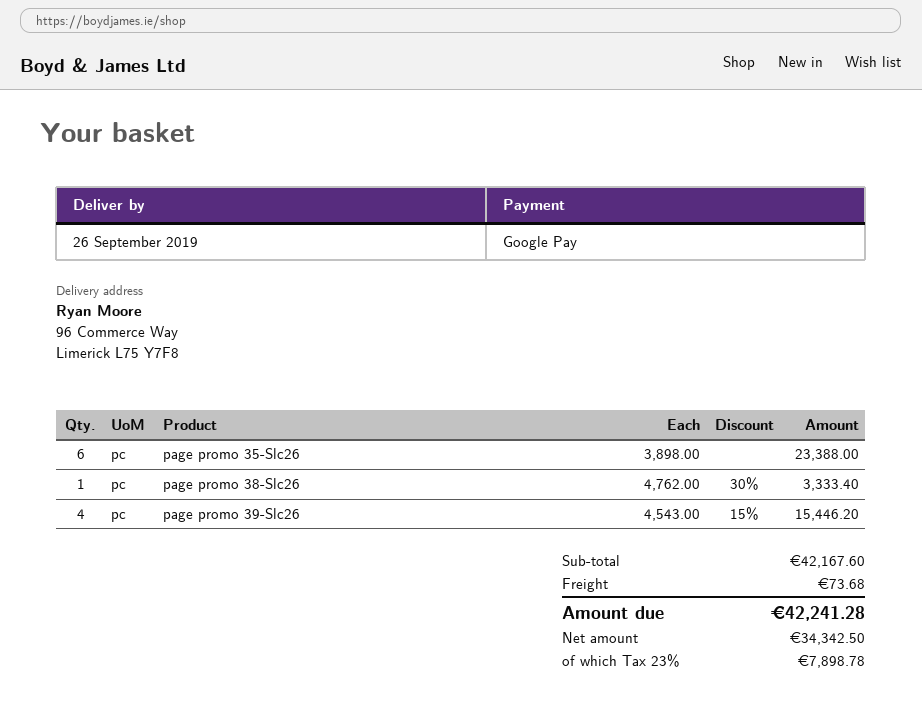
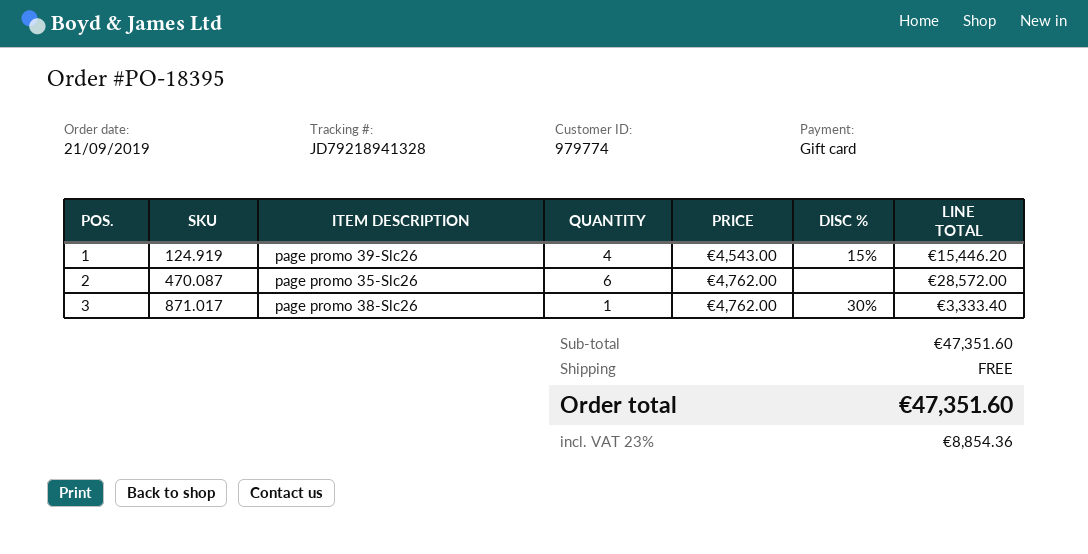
payment method: Google Pay -> gift card
page promo 35-Slc26: 6 x 3898.00 = 23388.00 -> 6 x 4762.00 = 28572.00
subtotal: 42167.60 -> 47351.60
shipping: 73.68 -> 0.00
tax: 23% = 7898.78 -> 23% = 8854.36
total: 42241.28 -> 47351.60

